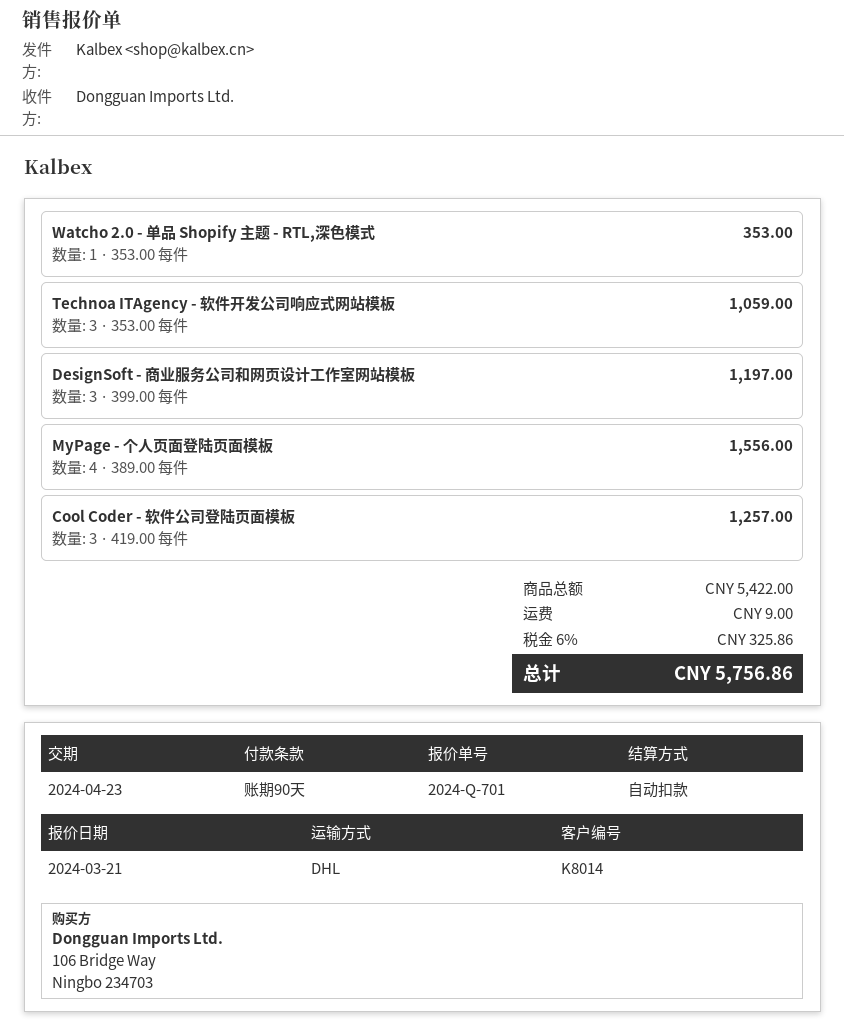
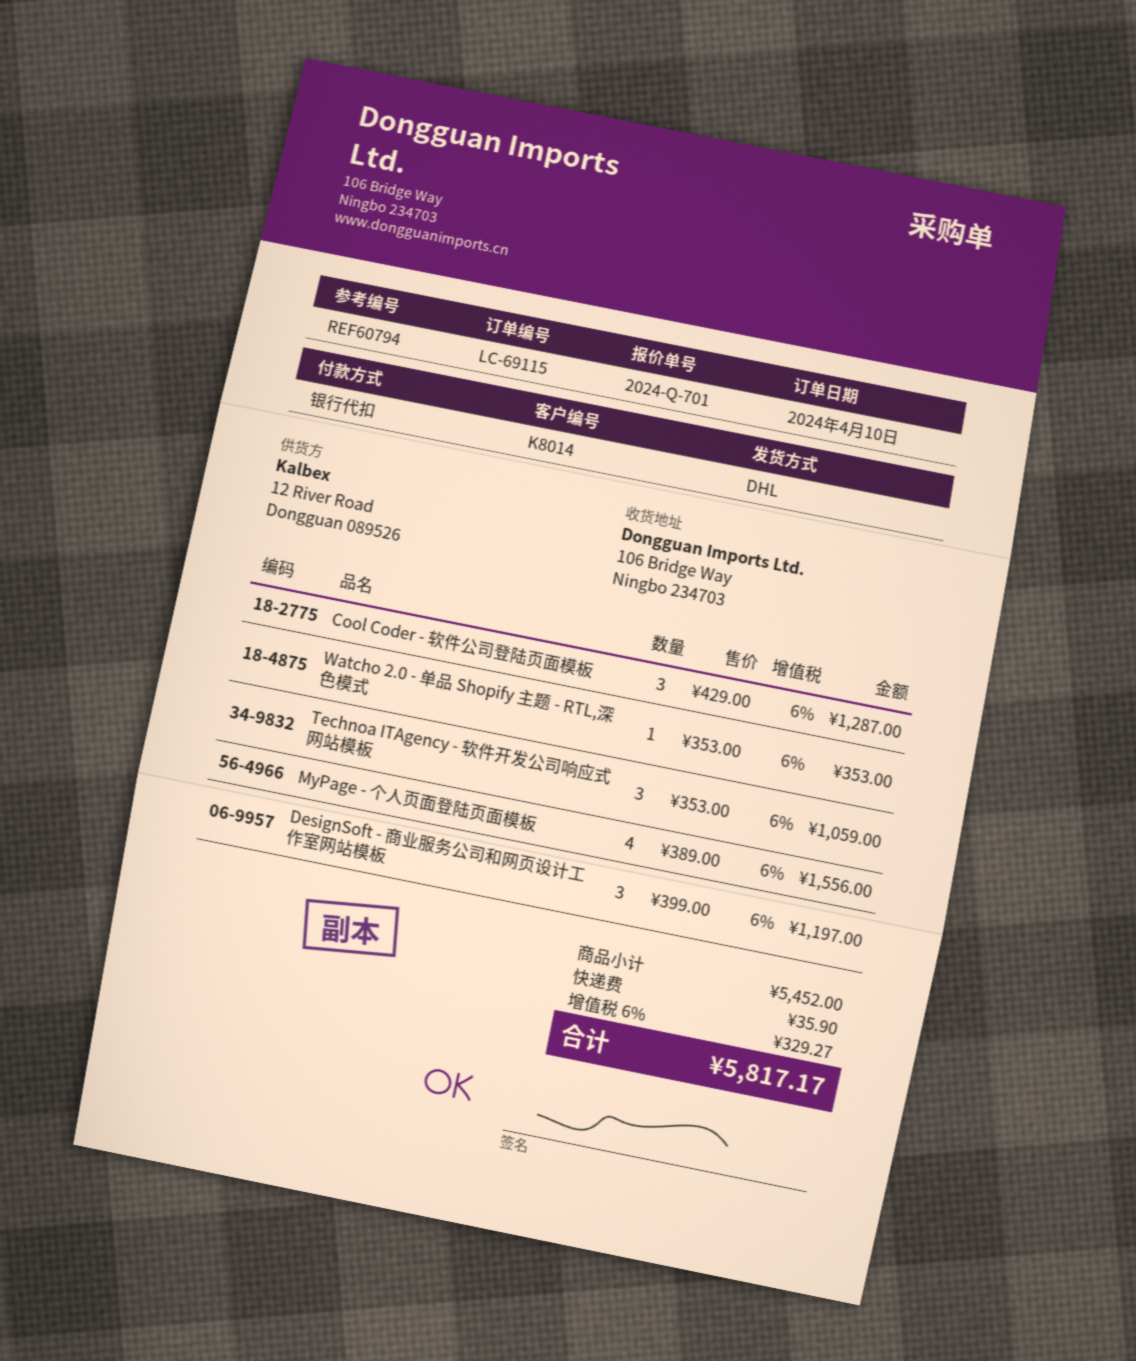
Cool Coder - 软件公司登陆页面模板: 3 x 419.00 = 1257.00 -> 3 x 429.00 = 1287.00
subtotal: 5422.00 -> 5452.00
shipping: 9.00 -> 35.90
tax: 6% = 325.86 -> 6% = 329.27
total: 5756.86 -> 5817.17

